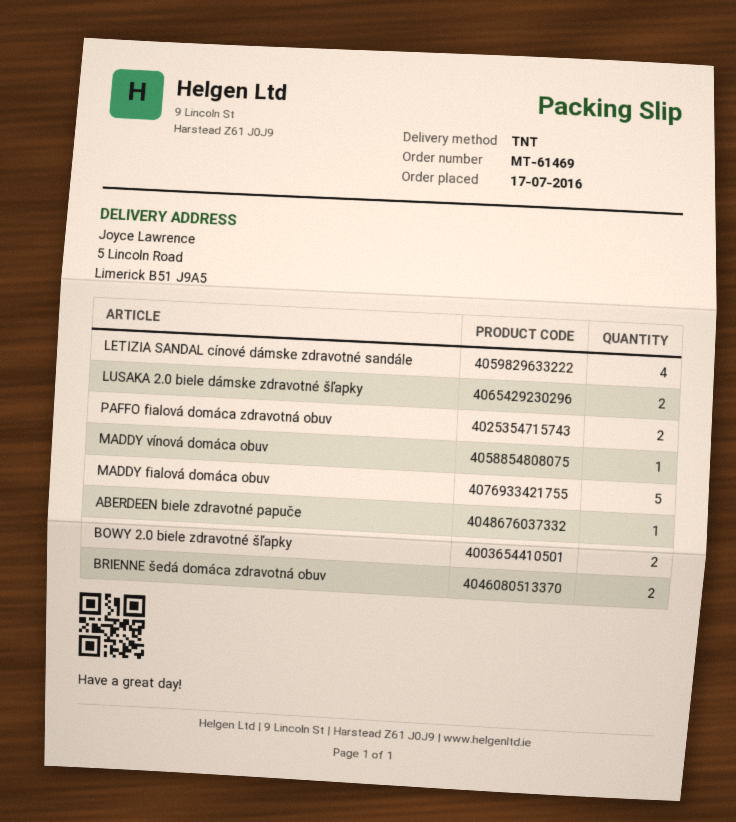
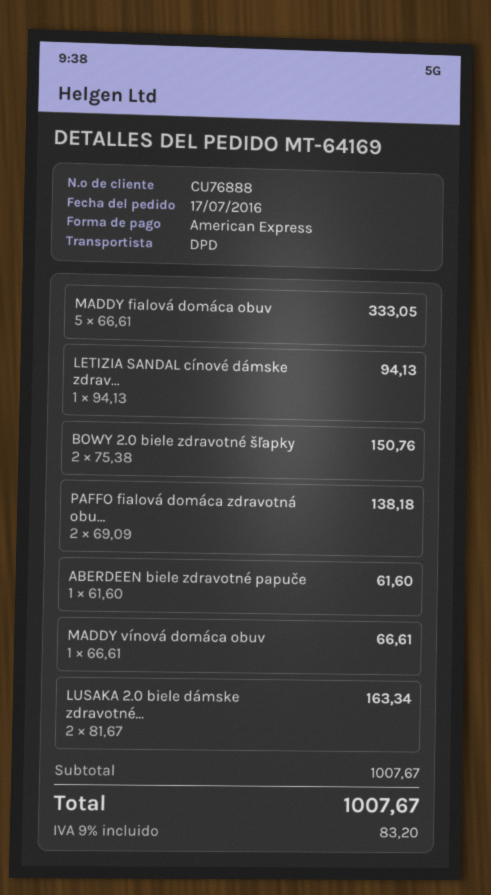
order number: MT-61469 -> MT-64169
shipping method: TNT -> DPD
LETIZIA SANDAL cínové dámske zdravotné sandále: 4 -> 1
BRIENNE šedá domáca zdravotná obuv: 2 -> none

